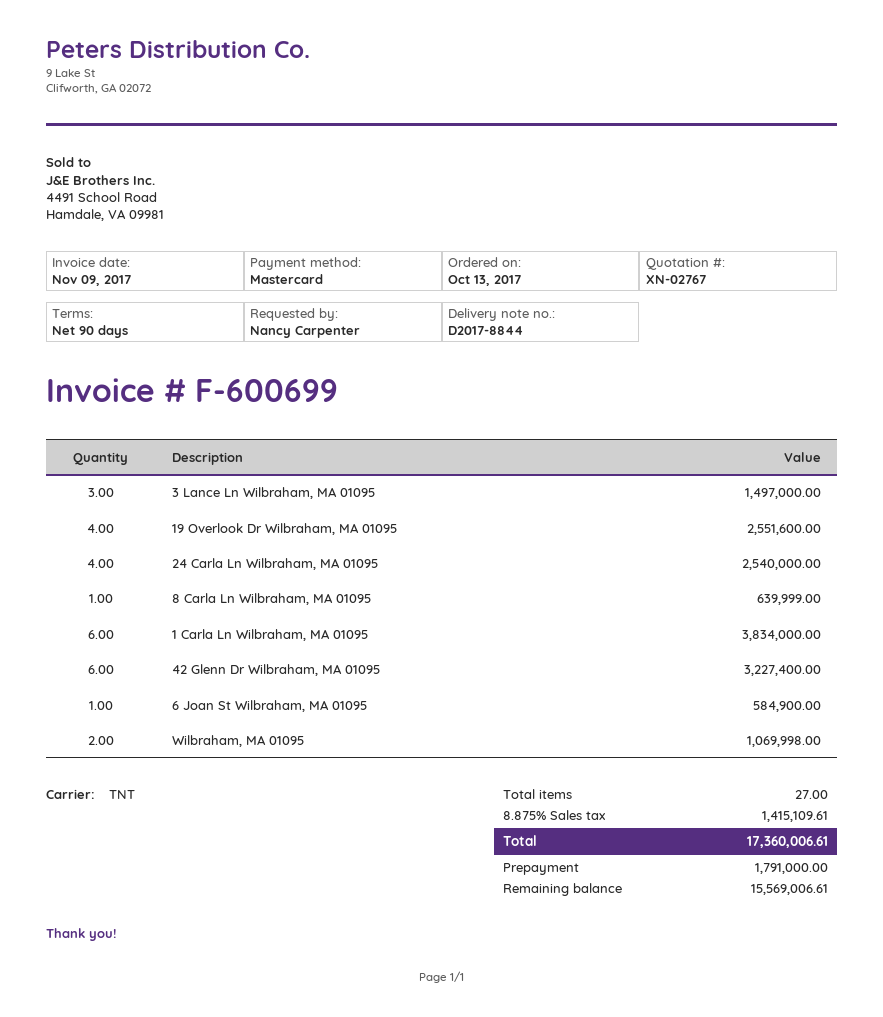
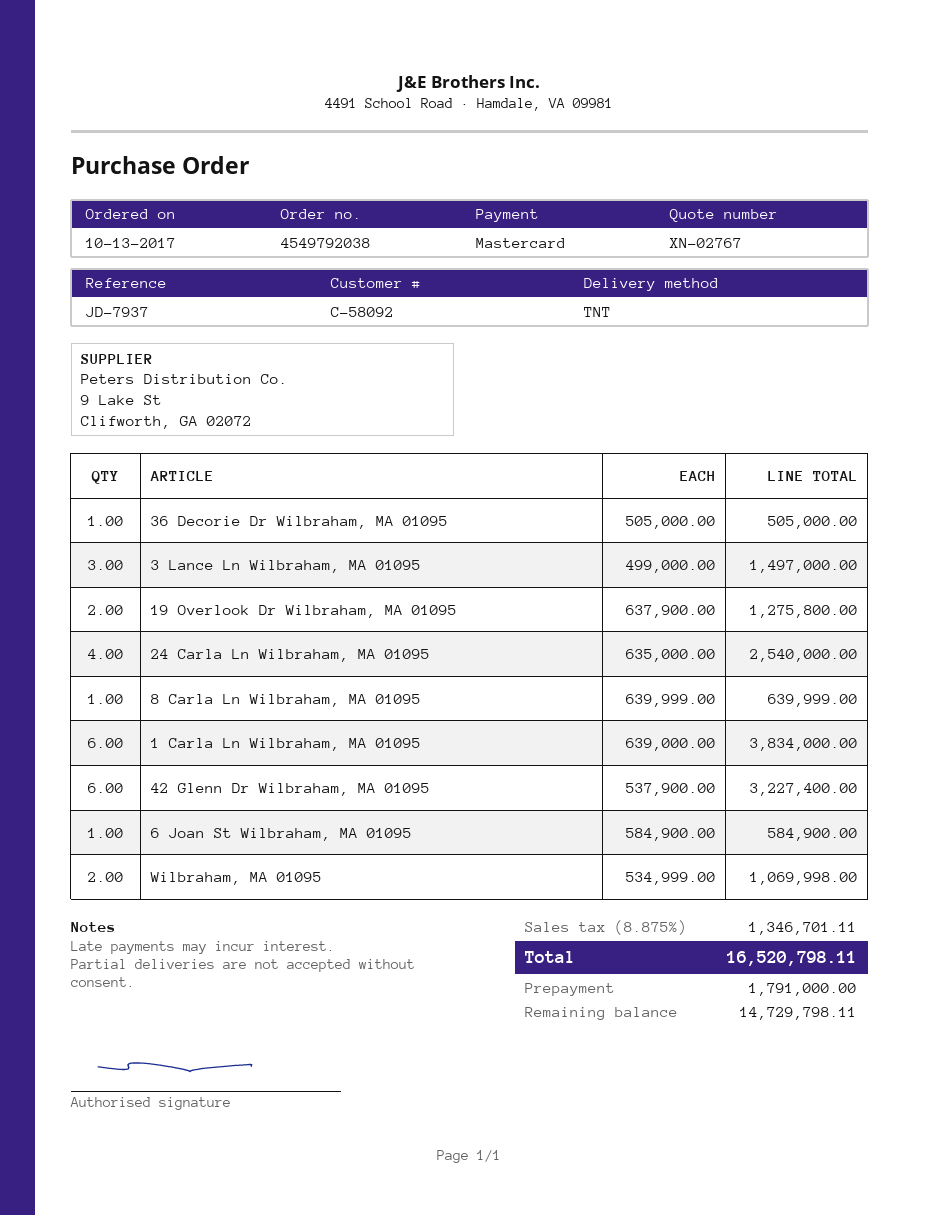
19 Overlook Dr Wilbraham, MA 01095: 4 for 2551600.00 -> 2 for 1275800.00
36 Decorie Dr Wilbraham, MA 01095: none -> 1 for 505000.00
tax: 8.875% = 1415109.61 -> 8.875% = 1346701.11
total: 17360006.61 -> 16520798.11
balance: 15569006.61 -> 14729798.11

